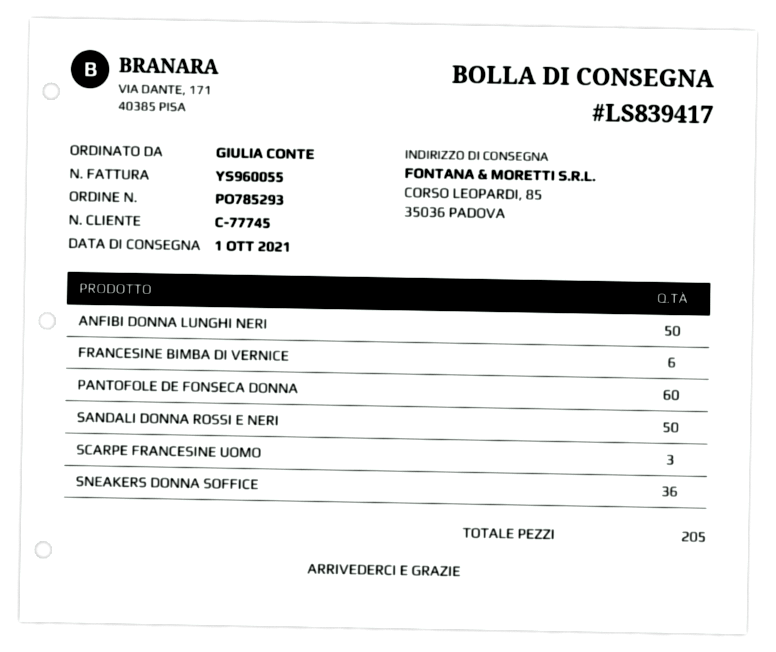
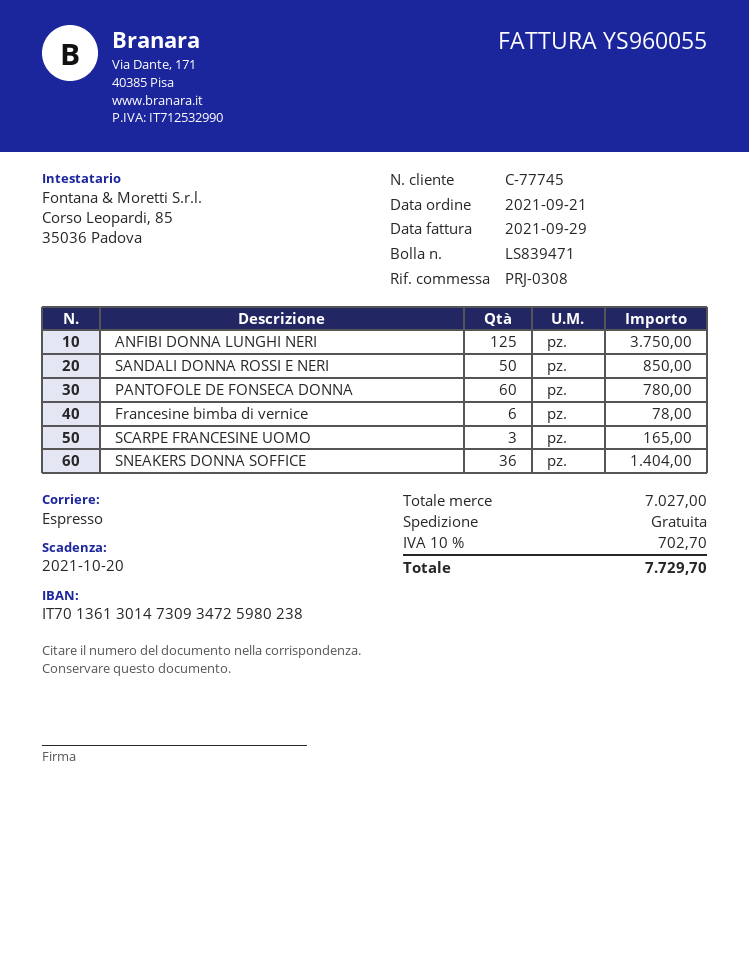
delivery note number: LS839417 -> LS839471
ANFIBI DONNA LUNGHI NERI: 50 -> 125

